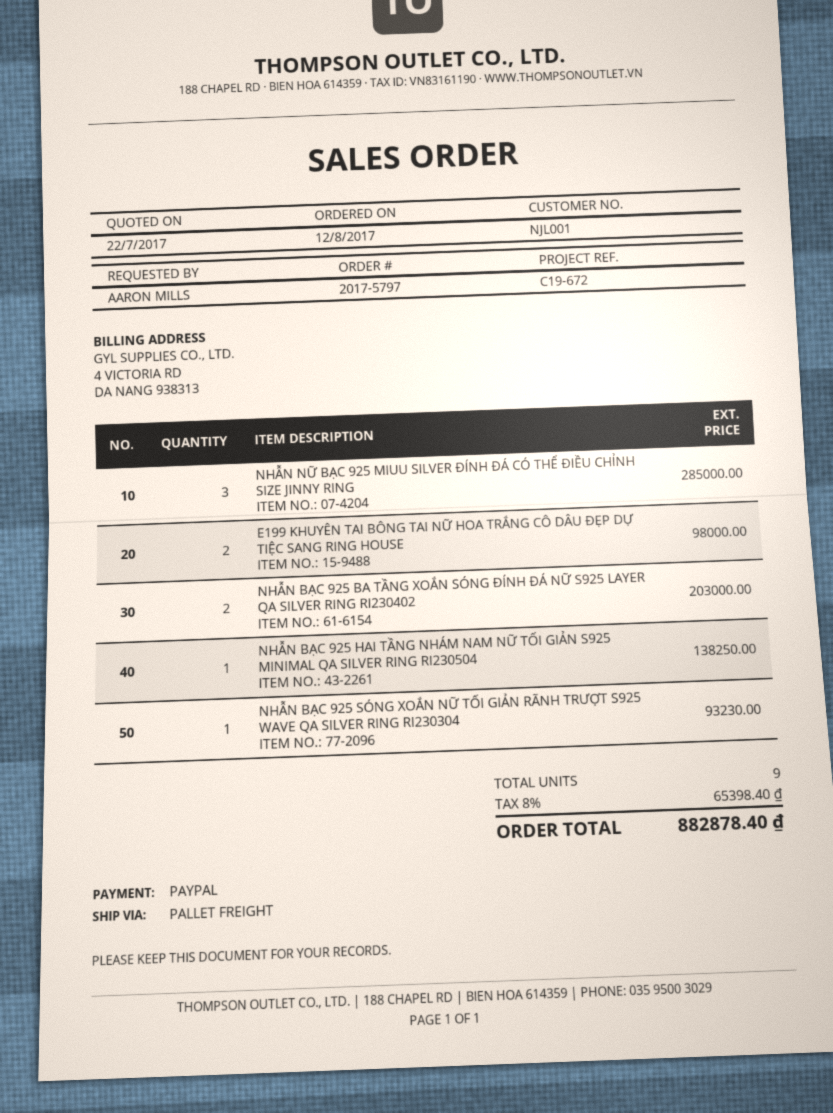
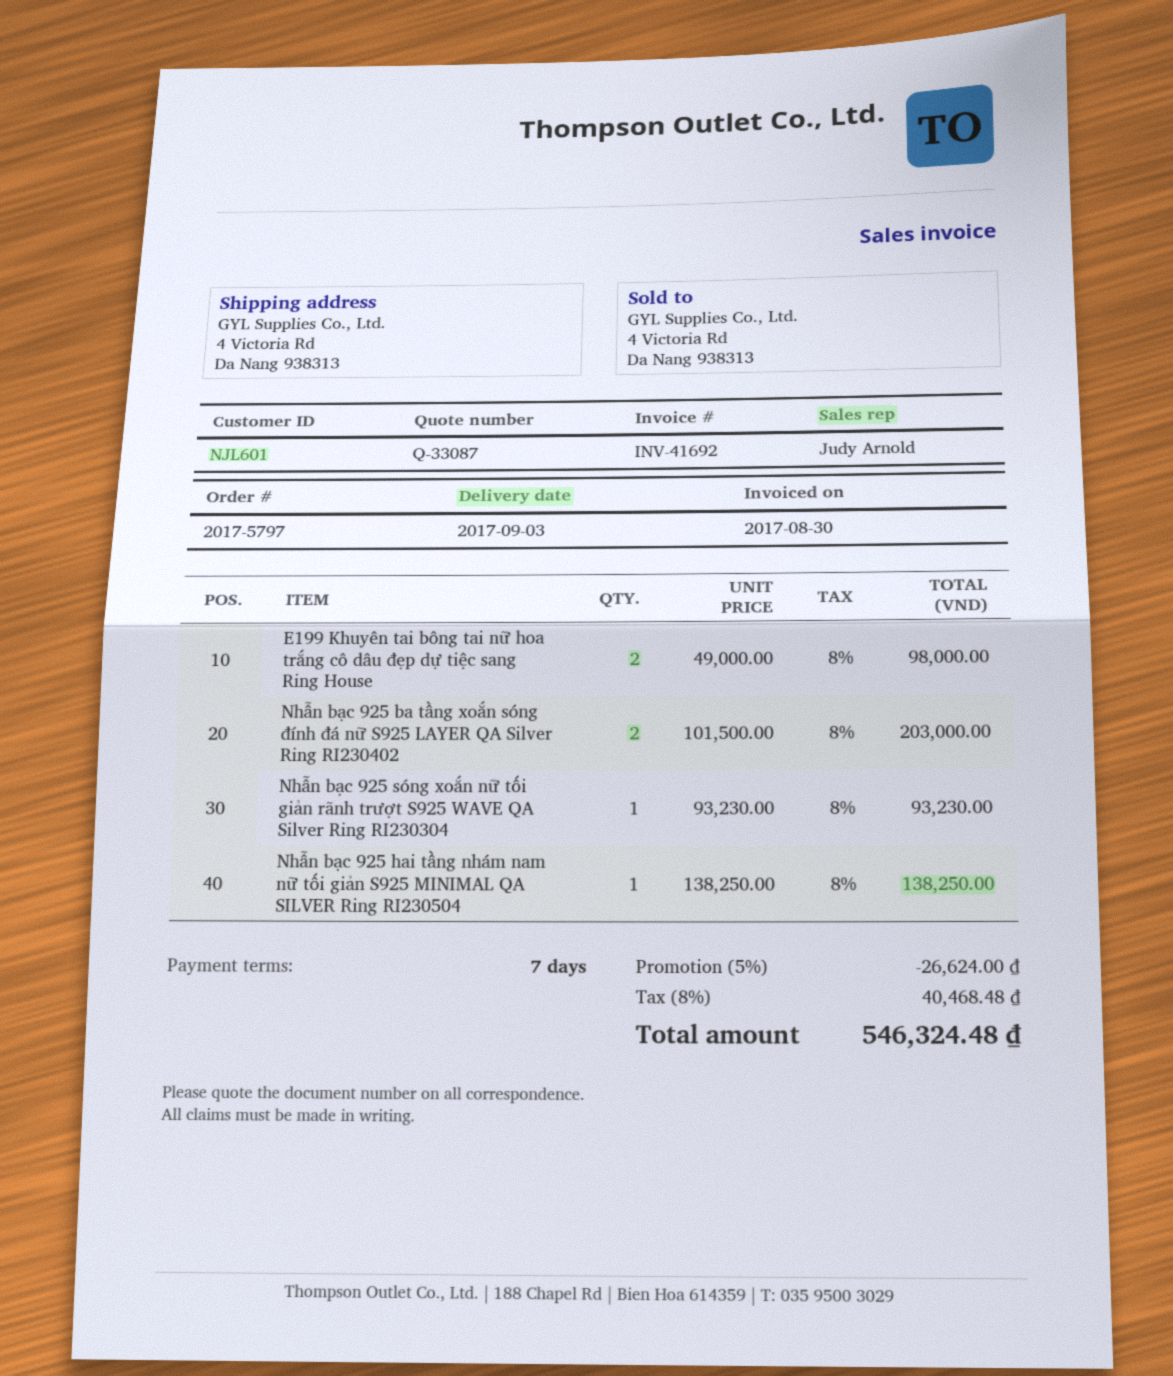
customer number: NJL001 -> NJL601
NHẪN NỮ BẠC 925 MIUU SILVER ĐÍNH ĐÁ CÓ THỂ ĐIỀU CHỈNH SIZE JINNY RING: 3 for 285000.00 -> none
discount: none -> 5% = 26624.00
tax: 8% = 65398.40 -> 8% = 40468.48
total: 882878.40 -> 546324.48

